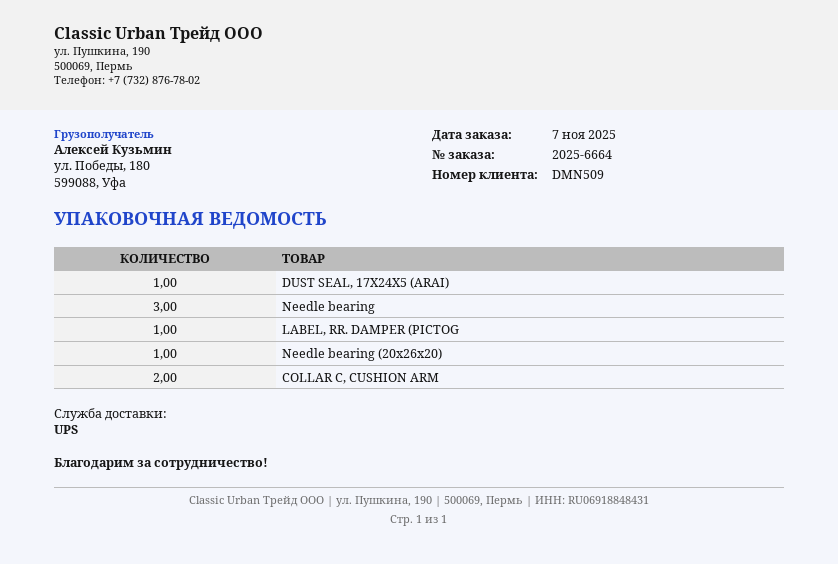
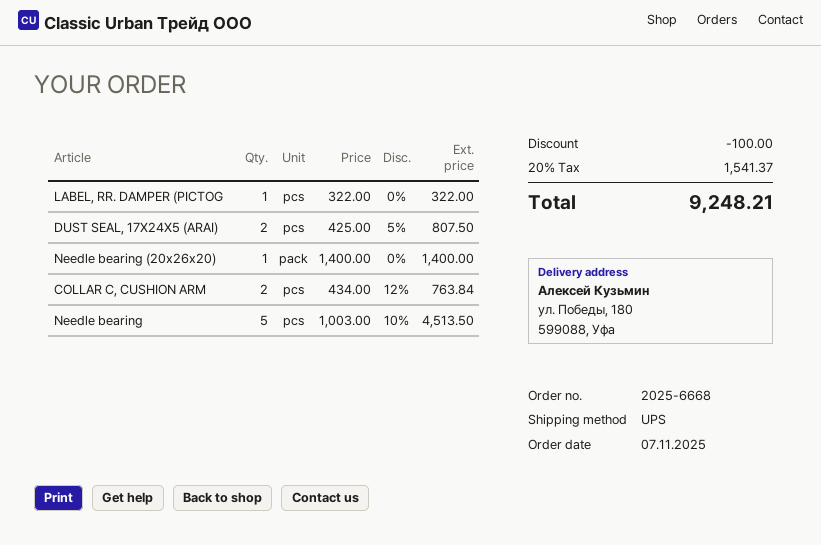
order number: 2025-6664 -> 2025-6668
DUST SEAL, 17X24X5 (ARAI): 1 -> 2
Needle bearing: 3 -> 5

